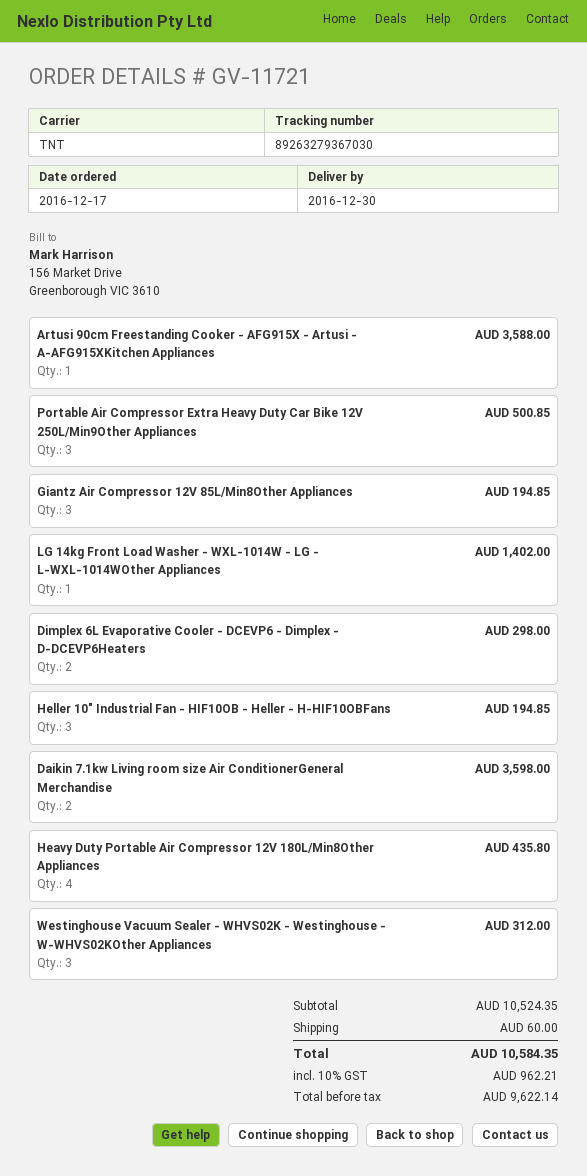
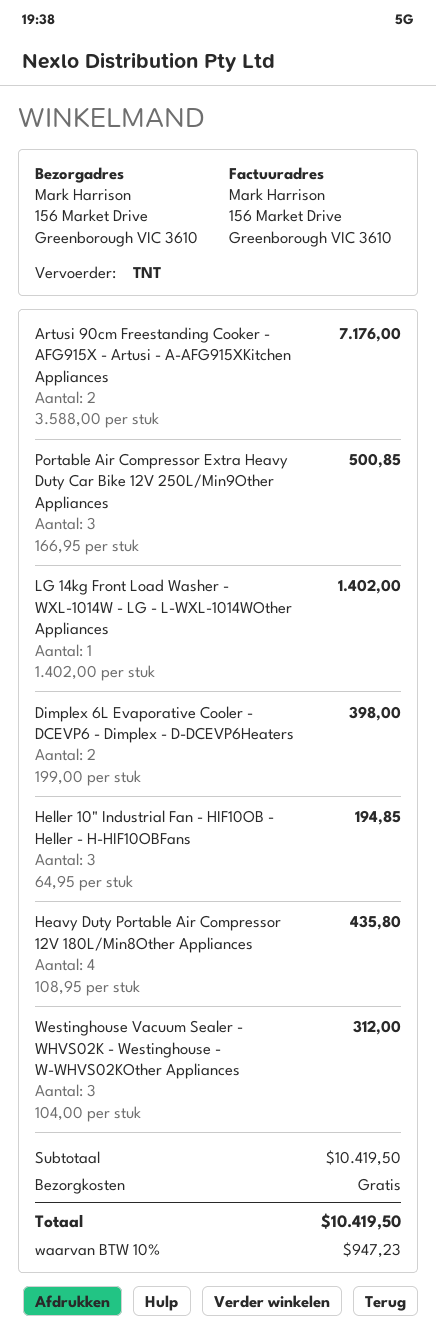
Artusi 90cm Freestanding Cooker - AFG915X - Artusi - A-AFG915XKitchen Appliances: 1 for 3588.00 -> 2 for 7176.00
Giantz Air Compressor 12V 85L/Min8Other Appliances: 3 for 194.85 -> none
Dimplex 6L Evaporative Cooler - DCEVP6 - Dimplex - D-DCEVP6Heaters: 2 for 298.00 -> 2 for 398.00
Daikin 7.1kw Living room size Air ConditionerGeneral Merchandise: 2 for 3598.00 -> none
subtotal: 10524.35 -> 10419.50
shipping: 60.00 -> 0.00
tax: 10% = 962.21 -> 10% = 947.23
total: 10584.35 -> 10419.50

